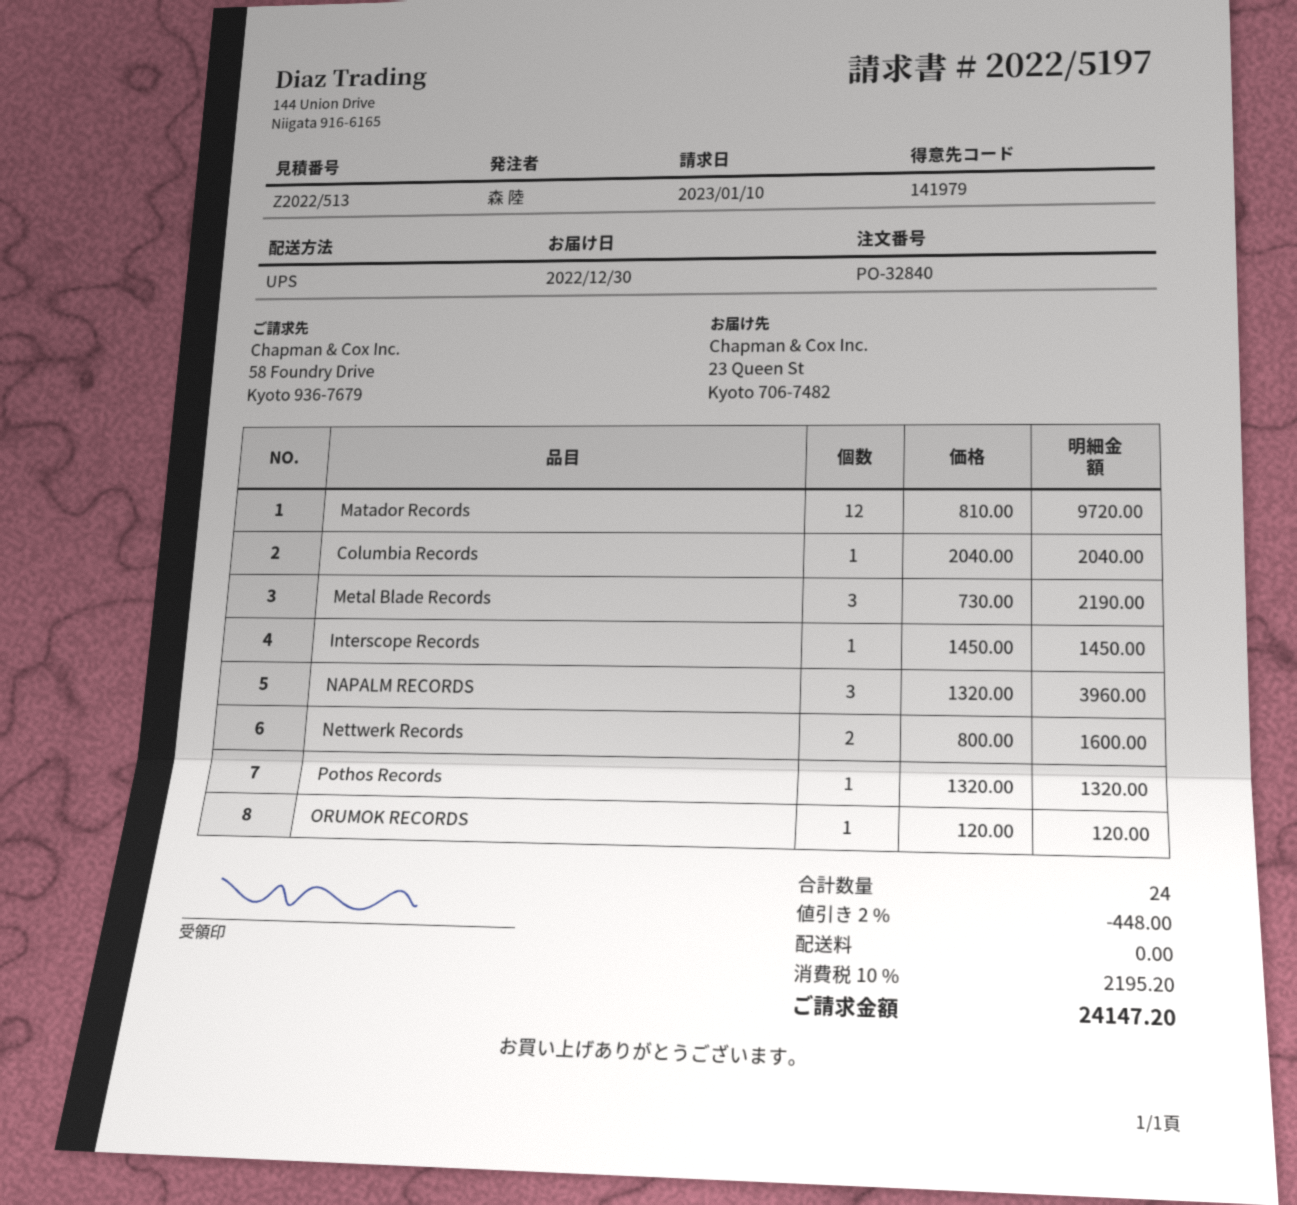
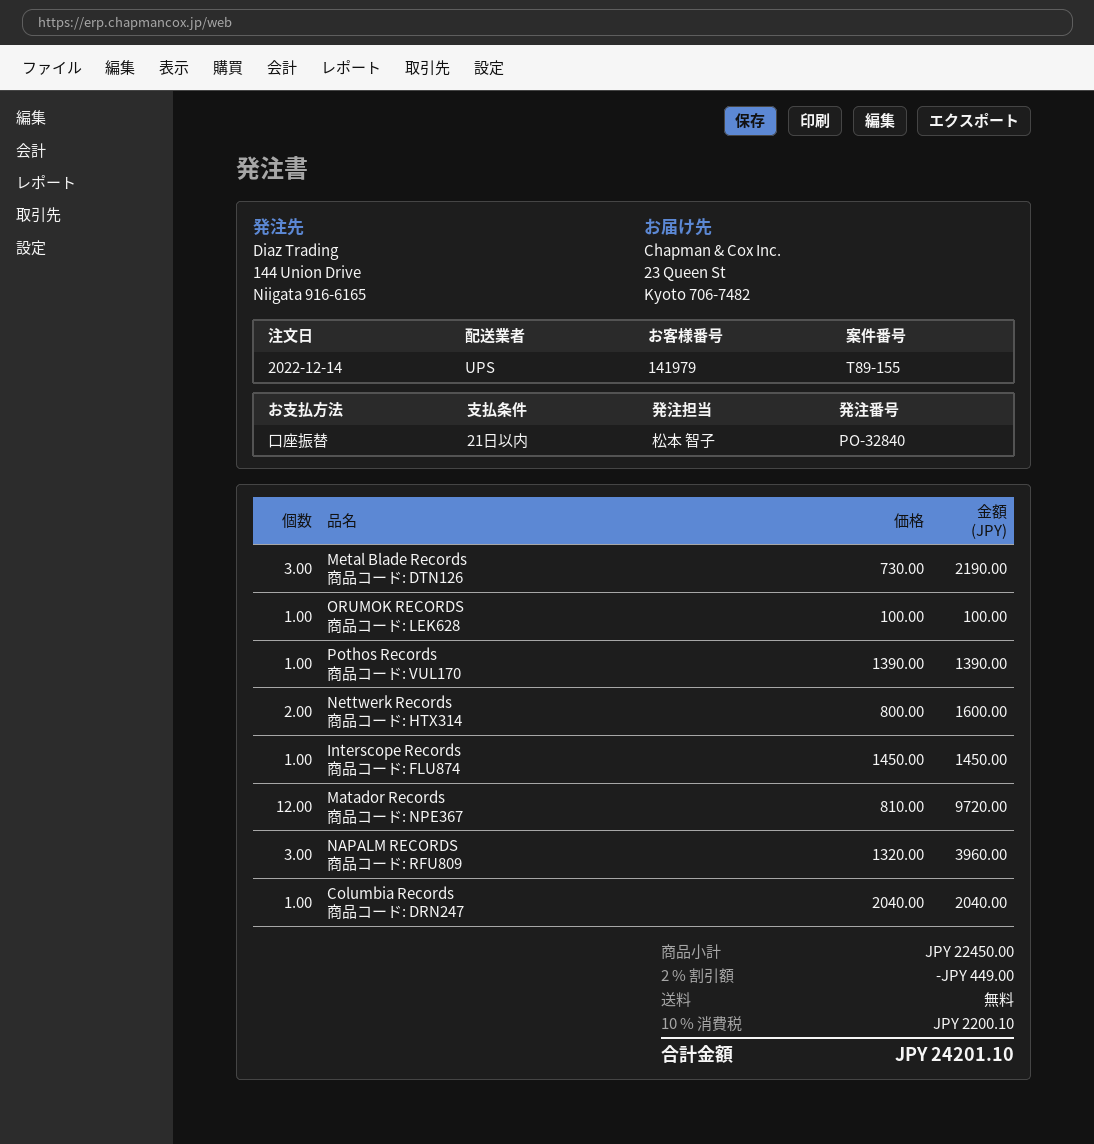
ordered by: 森 陸 -> 松本 智子
Pothos Records: 1 x 1320.00 = 1320.00 -> 1 x 1390.00 = 1390.00
ORUMOK RECORDS: 1 x 120.00 = 120.00 -> 1 x 100.00 = 100.00
discount: 2% = 448.00 -> 2% = 449.00
tax: 10% = 2195.20 -> 10% = 2200.10
total: 24147.20 -> 24201.10

